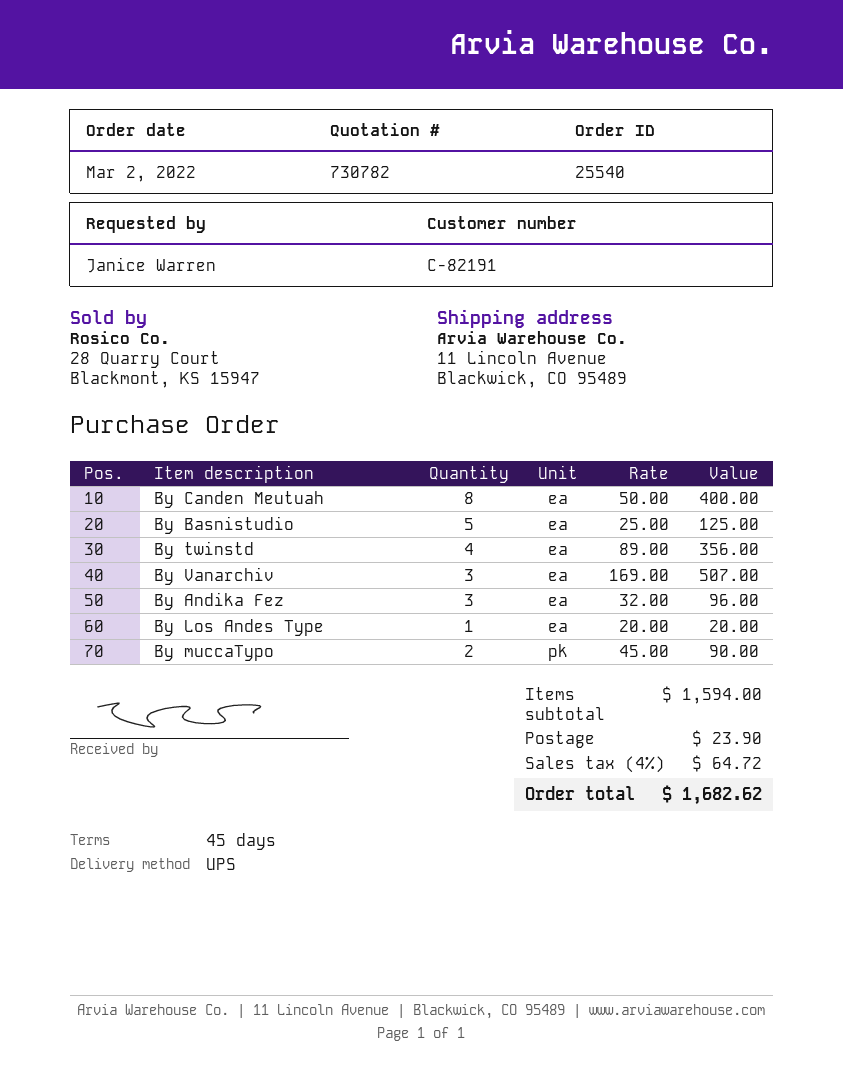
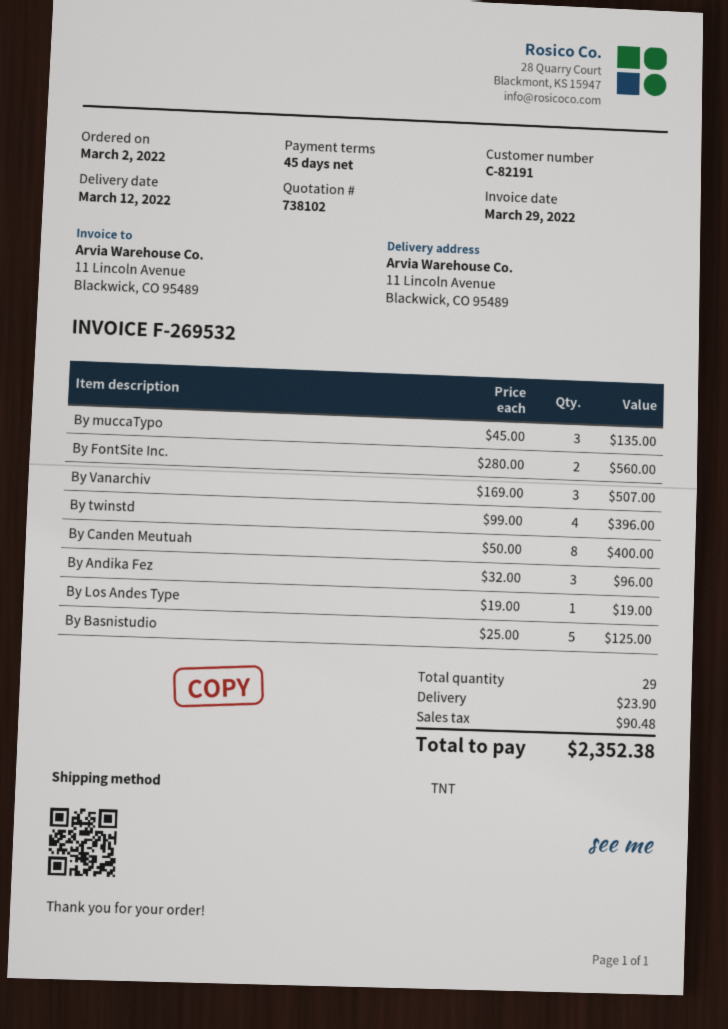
quote number: 730782 -> 738102
shipping method: UPS -> TNT
By twinstd: 4 x 89.00 = 356.00 -> 4 x 99.00 = 396.00
By Los Andes Type: 1 x 20.00 = 20.00 -> 1 x 19.00 = 19.00
By muccaTypo: 2 x 45.00 = 90.00 -> 3 x 45.00 = 135.00
By FontSite Inc.: none -> 2 x 280.00 = 560.00
tax: 64.72 -> 90.48
total: 1682.62 -> 2352.38

